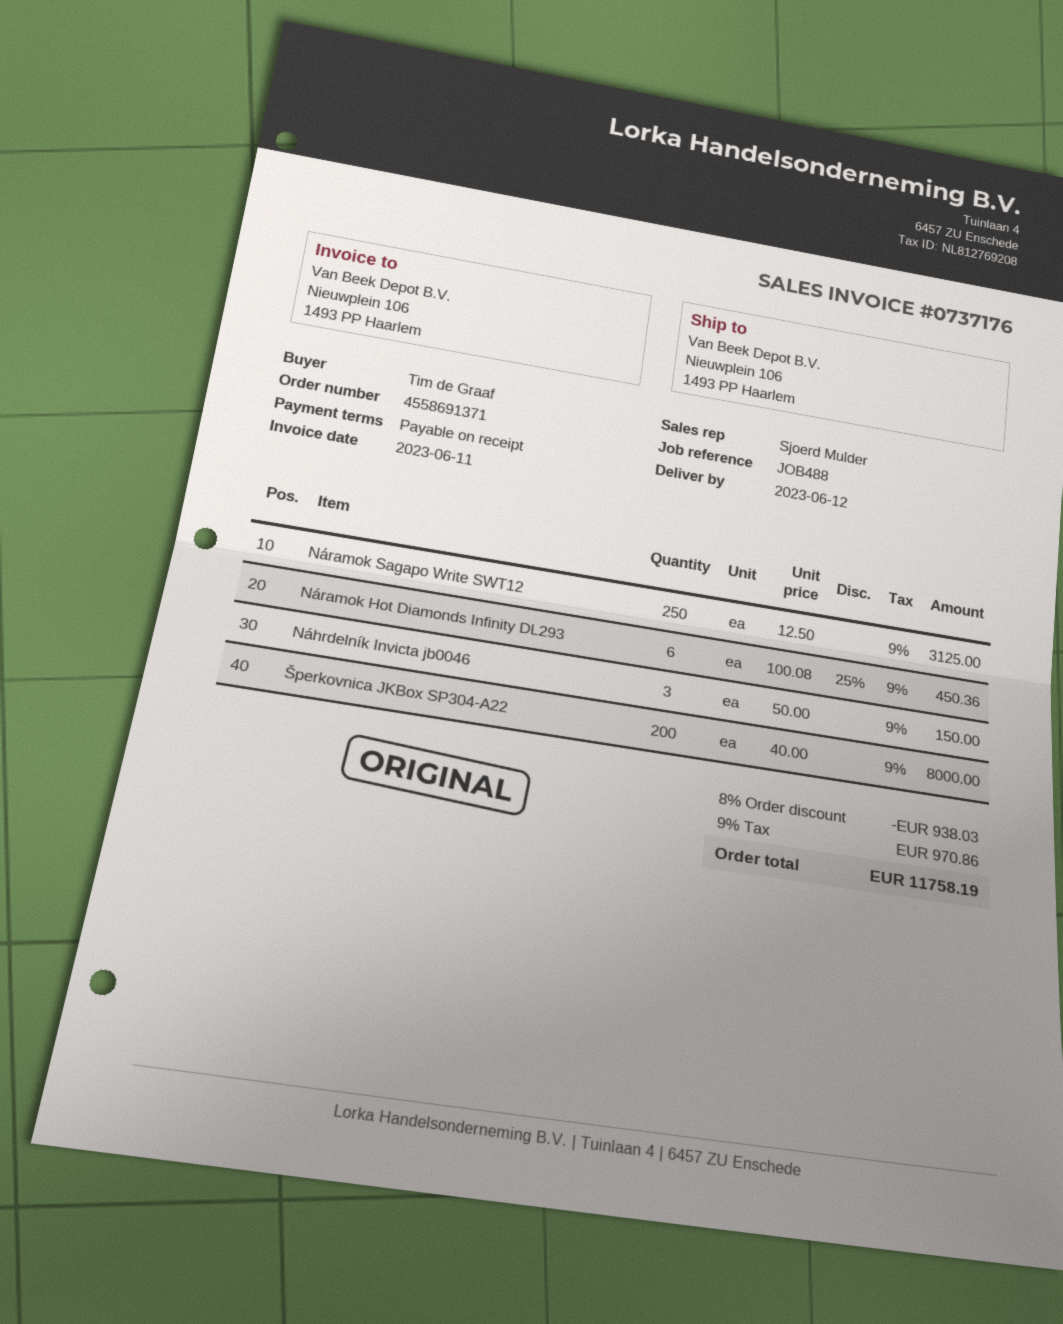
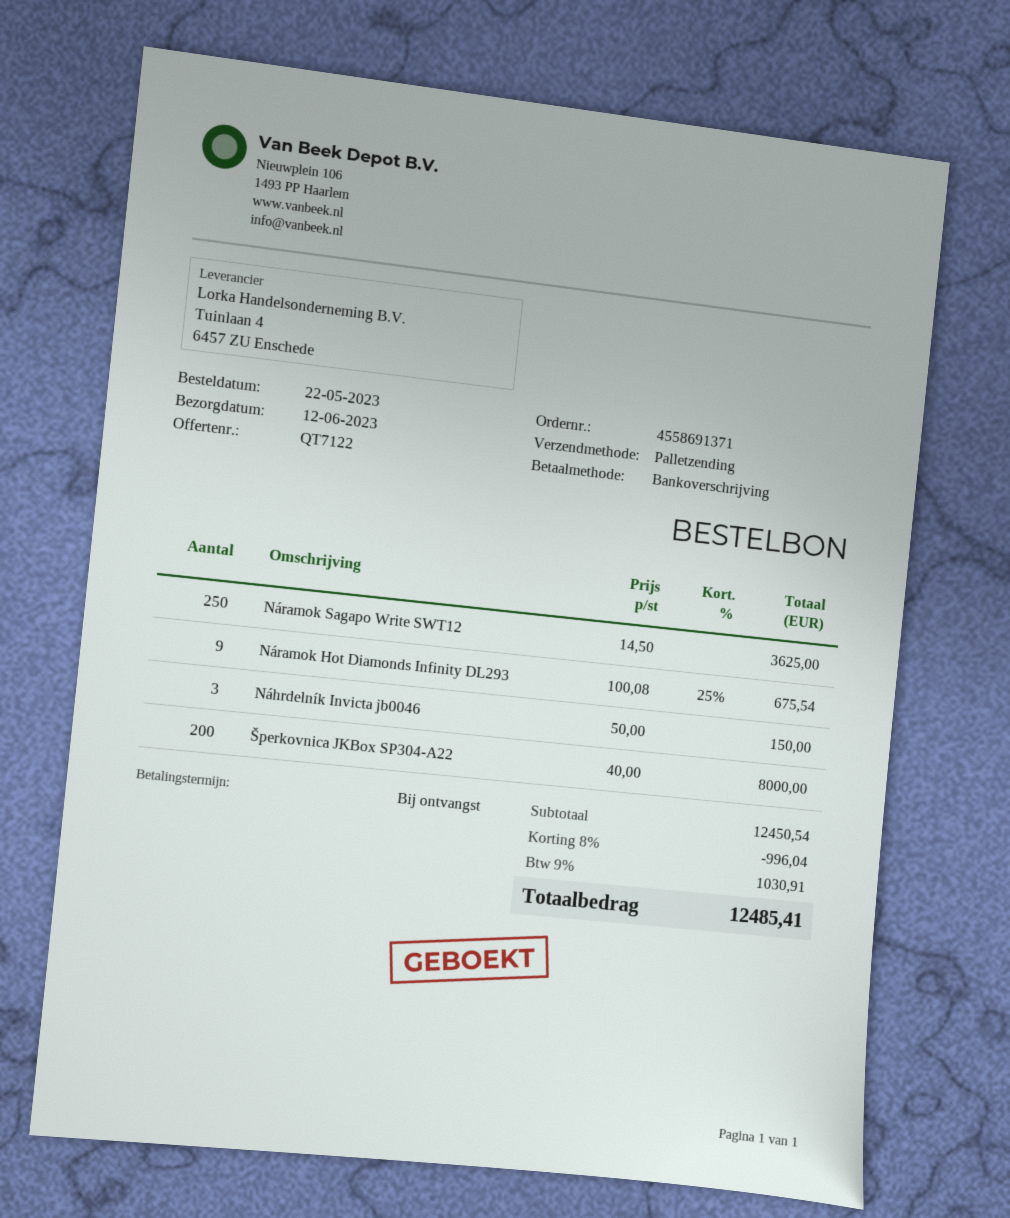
Náramok Sagapo Write SWT12: 250 x 12.50 = 3125.00 -> 250 x 14.50 = 3625.00
Náramok Hot Diamonds Infinity DL293: 6 x 100.08 - 25% = 450.36 -> 9 x 100.08 - 25% = 675.54
discount: 8% = 938.03 -> 8% = 996.04
tax: 9% = 970.86 -> 9% = 1030.91
total: 11758.19 -> 12485.41

